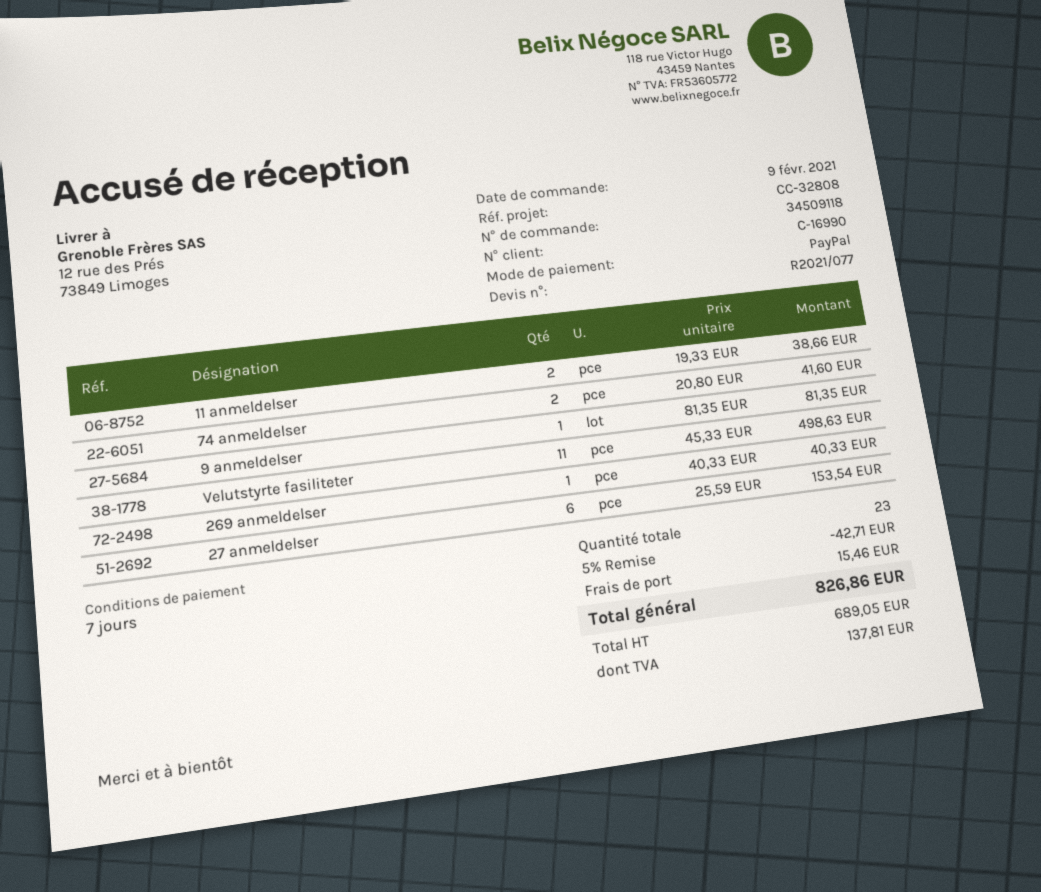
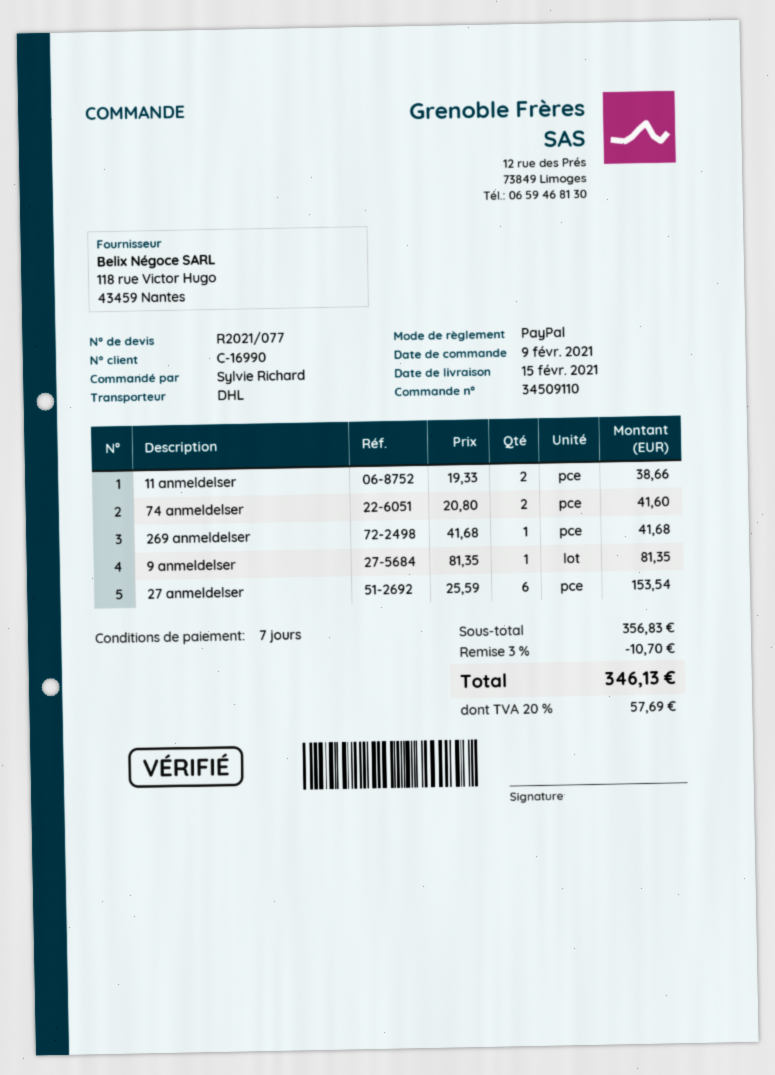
order number: 34509118 -> 34509110
Velutstyrte fasiliteter: 11 x 45.33 = 498.63 -> none
269 anmeldelser: 1 x 40.33 = 40.33 -> 1 x 41.68 = 41.68
discount: 5% = 42.71 -> 3% = 10.70
shipping: 15.46 -> none
tax: 137.81 -> 57.69
total: 826.86 -> 346.13

